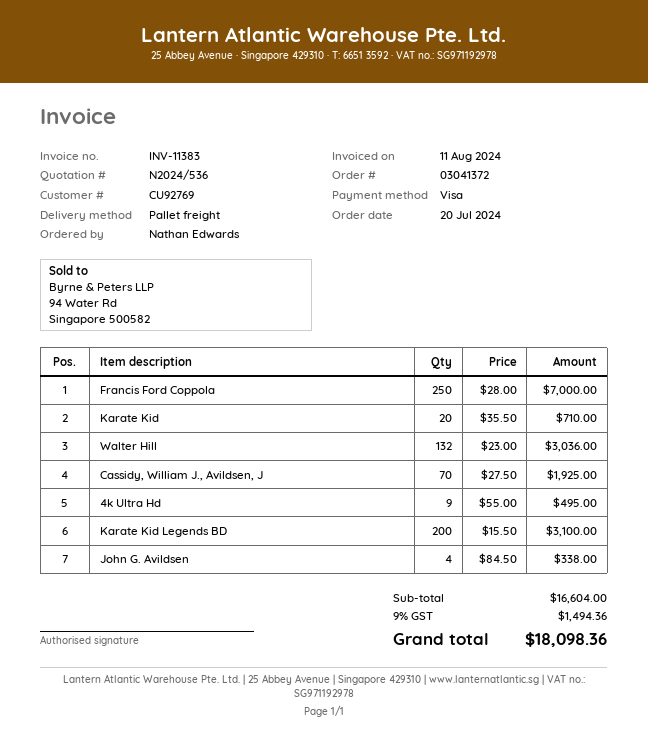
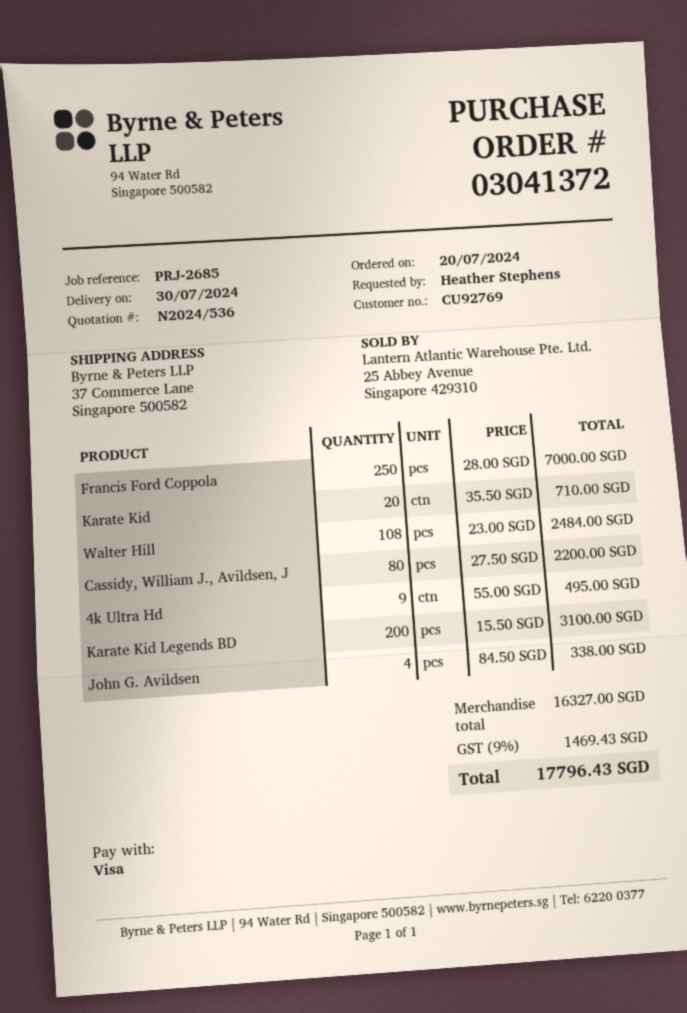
ordered by: Nathan Edwards -> Heather Stephens
Walter Hill: 132 x 23.00 = 3036.00 -> 108 x 23.00 = 2484.00
Cassidy, William J., Avildsen, J: 70 x 27.50 = 1925.00 -> 80 x 27.50 = 2200.00
subtotal: 16604.00 -> 16327.00
tax: 9% = 1494.36 -> 9% = 1469.43
total: 18098.36 -> 17796.43

